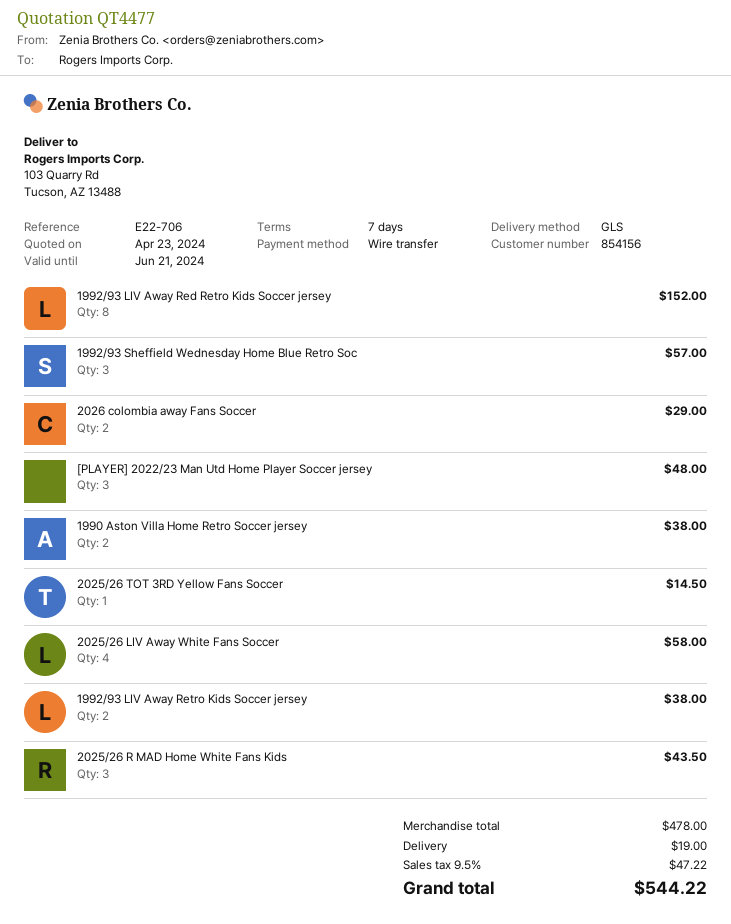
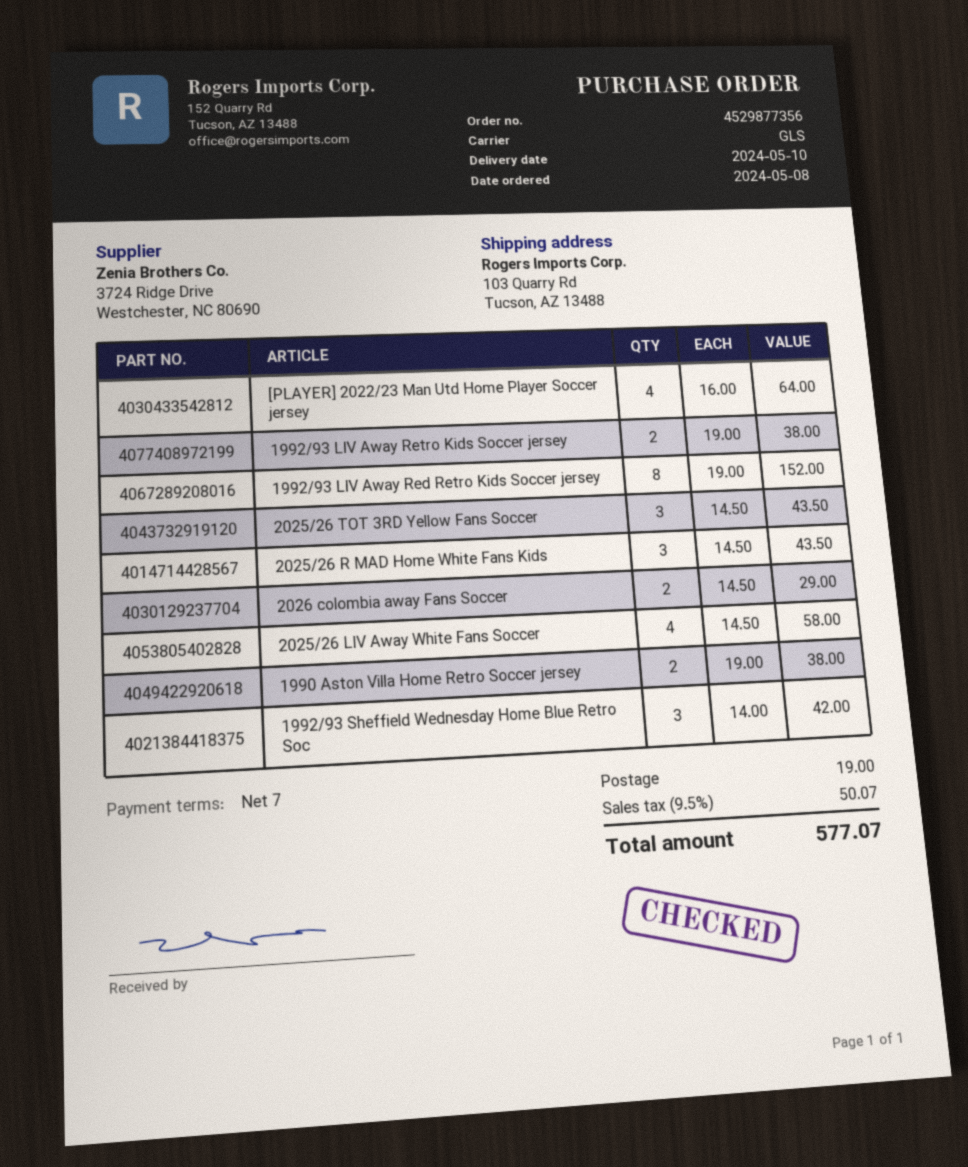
1992/93 Sheffield Wednesday Home Blue Retro Soc: 3 for 57.00 -> 3 for 42.00
[PLAYER] 2022/23 Man Utd Home Player Soccer jersey: 3 for 48.00 -> 4 for 64.00
2025/26 TOT 3RD Yellow Fans Soccer: 1 for 14.50 -> 3 for 43.50
tax: 9.5% = 47.22 -> 9.5% = 50.07
total: 544.22 -> 577.07

